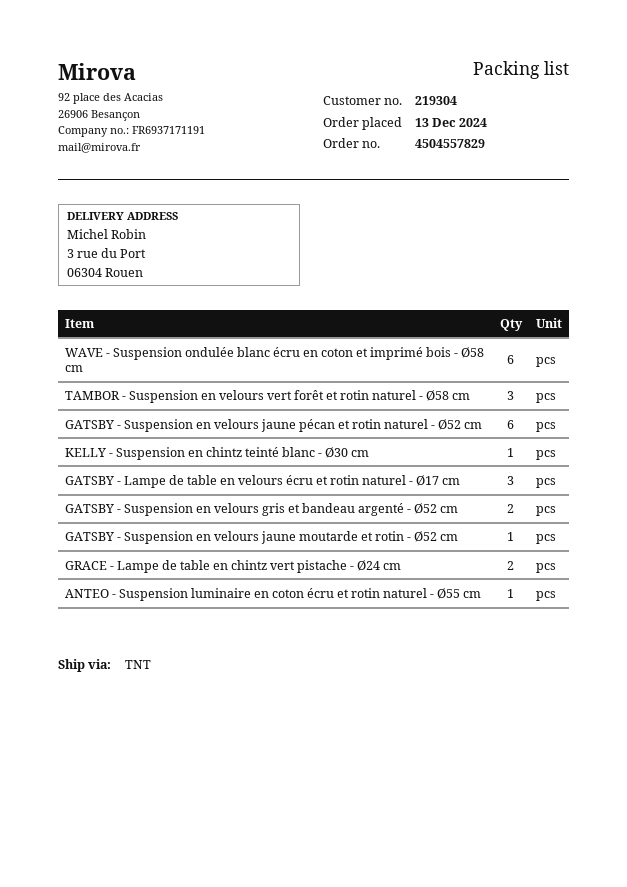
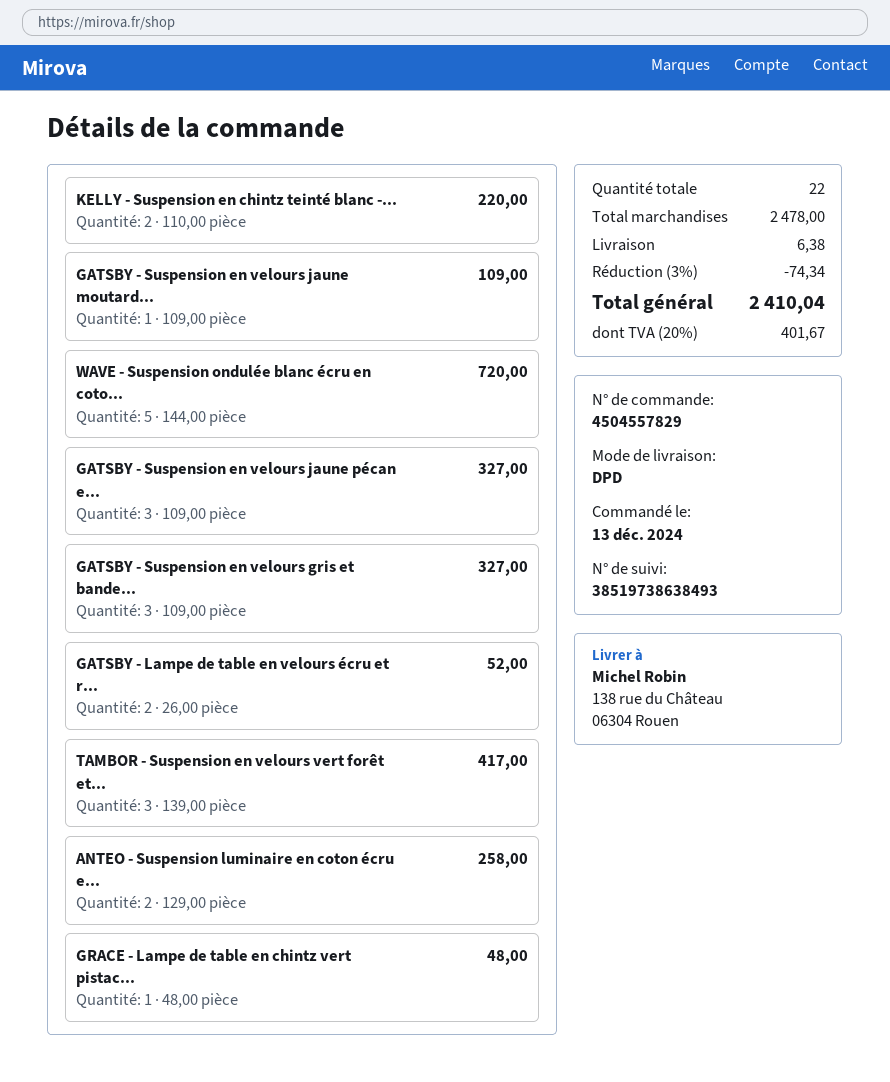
shipping method: TNT -> DPD
ship to: 3 rue du Port, 06304 Rouen -> 138 rue du Château, 06304 Rouen
WAVE - Suspension ondulée blanc écru en coton et imprimé bois - Ø58 cm: 6 -> 5
GATSBY - Suspension en velours jaune pécan et rotin naturel - Ø52 cm: 6 -> 3
KELLY - Suspension en chintz teinté blanc - Ø30 cm: 1 -> 2
GATSBY - Lampe de table en velours écru et rotin naturel - Ø17 cm: 3 -> 2
GATSBY - Suspension en velours gris et bandeau argenté - Ø52 cm: 2 -> 3
GRACE - Lampe de table en chintz vert pistache - Ø24 cm: 2 -> 1
ANTEO - Suspension luminaire en coton écru et rotin naturel - Ø55 cm: 1 -> 2

